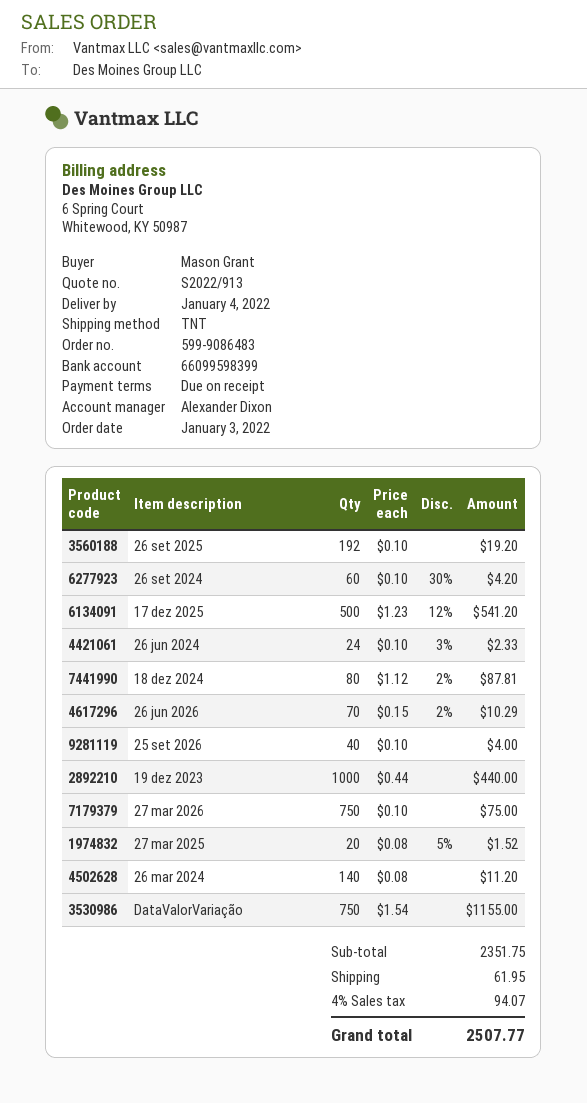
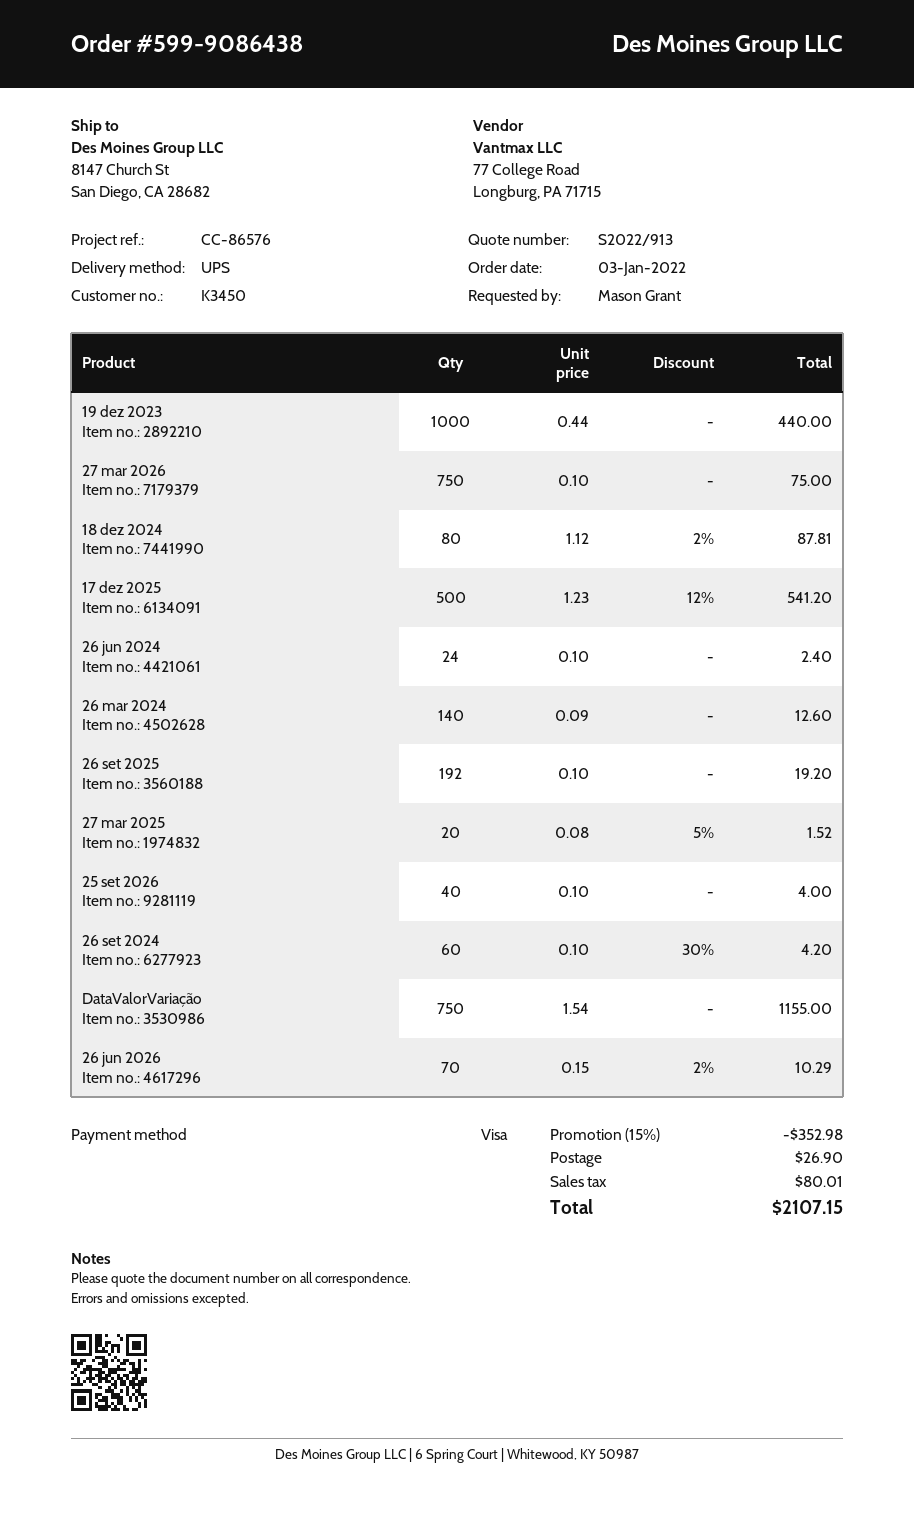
order number: 599-9086483 -> 599-9086438
shipping method: TNT -> UPS
26 jun 2024: 24 x 0.10 - 3% = 2.33 -> 24 x 0.10 = 2.40
26 mar 2024: 140 x 0.08 = 11.20 -> 140 x 0.09 = 12.60
discount: none -> 15% = 352.98
shipping: 61.95 -> 26.90
tax: 94.07 -> 80.01
total: 2507.77 -> 2107.15

